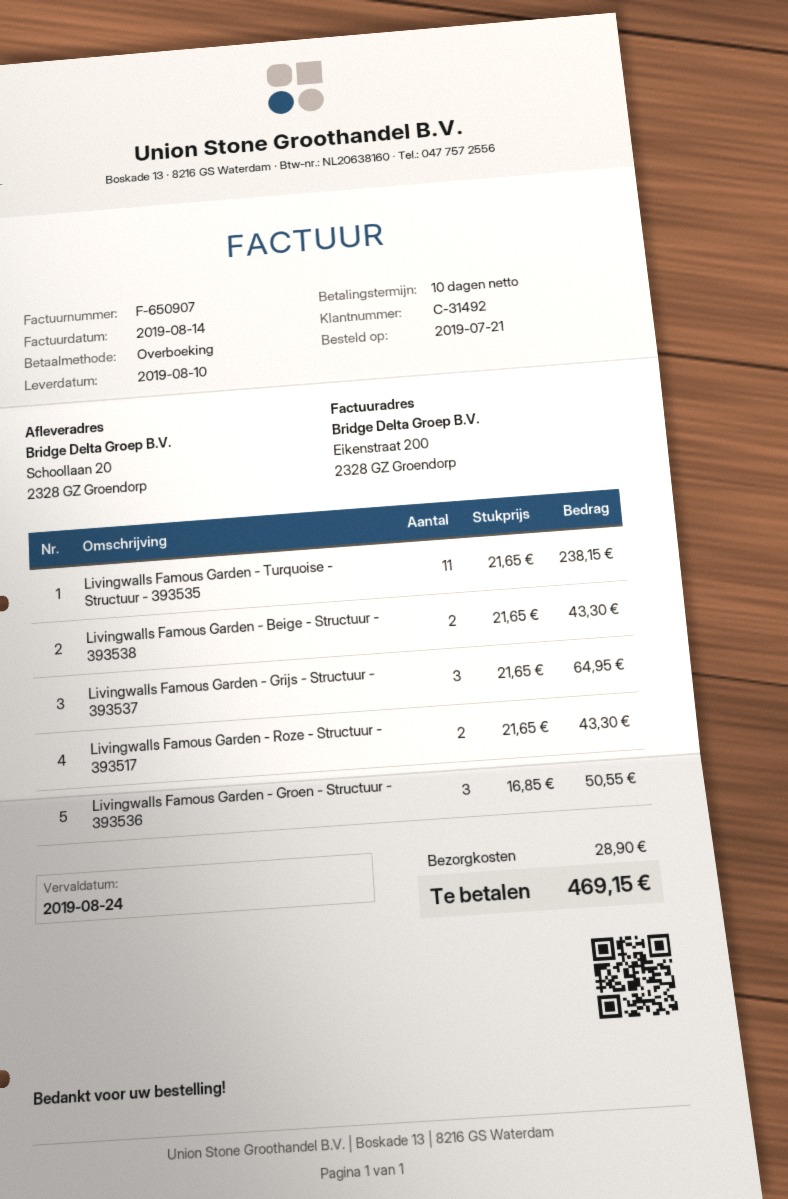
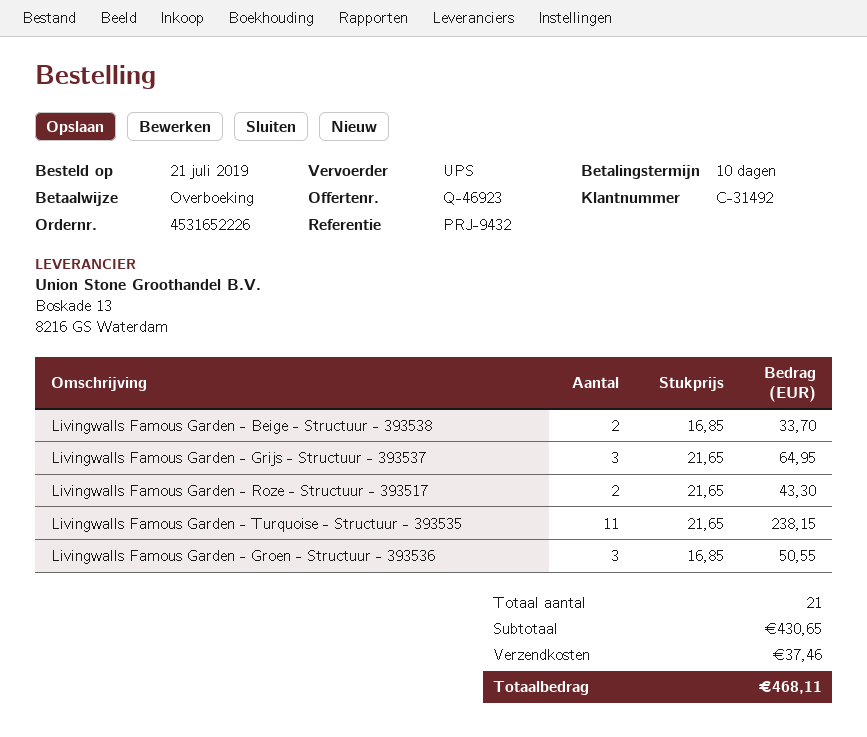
Livingwalls Famous Garden - Beige - Structuur - 393538: 2 x 21.65 = 43.30 -> 2 x 16.85 = 33.70
shipping: 28.90 -> 37.46
total: 469.15 -> 468.11

